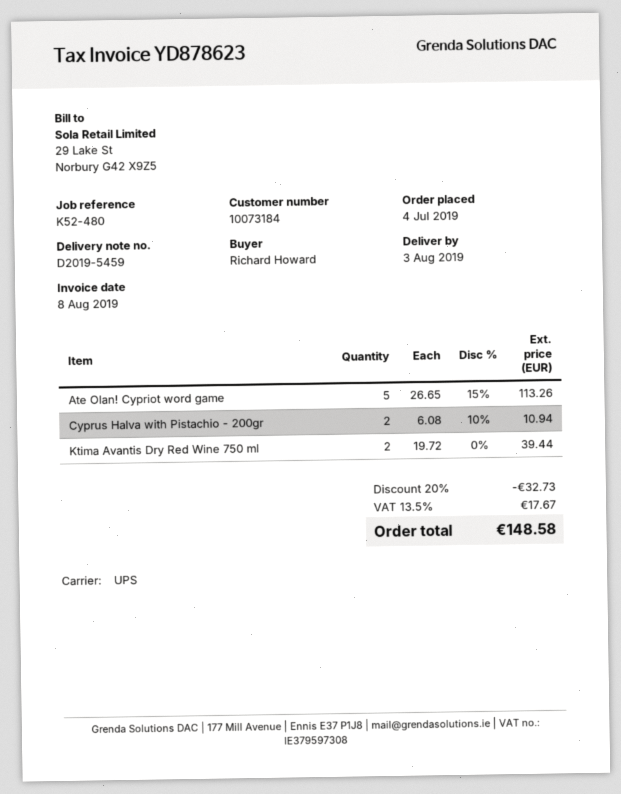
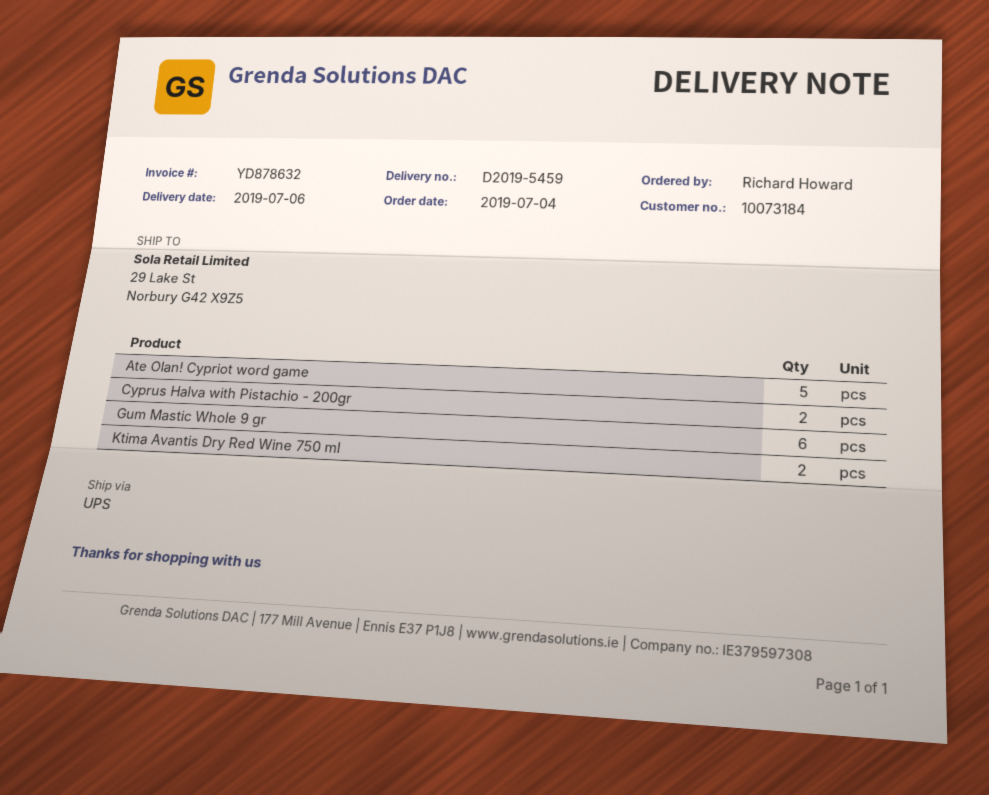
delivery date: 2019-08-03 -> 2019-07-06
invoice number: YD878623 -> YD878632
Gum Mastic Whole 9 gr: none -> 6

